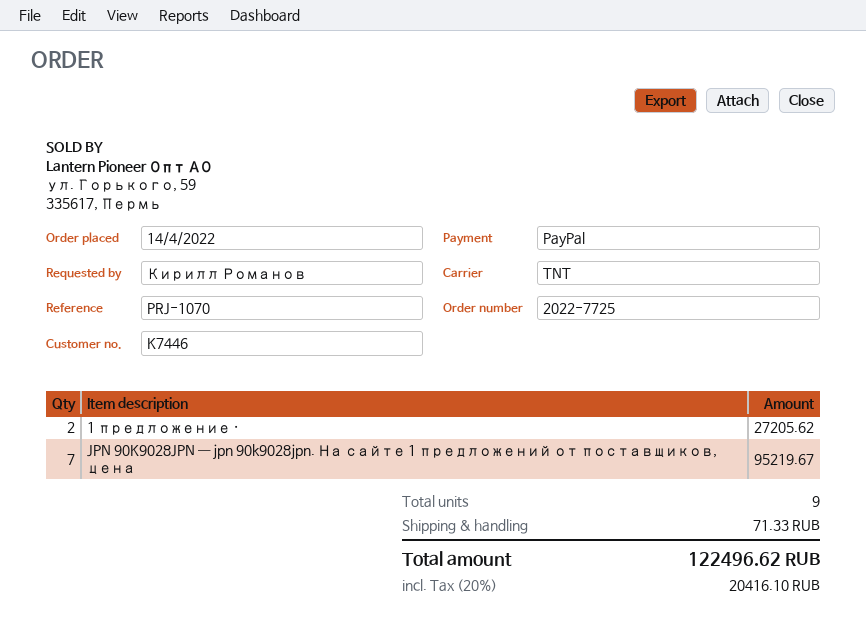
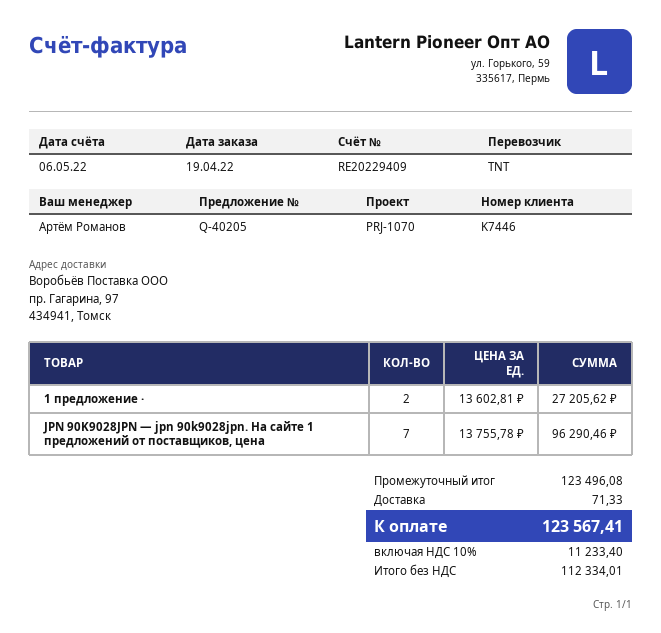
order date: 2022-04-14 -> 2022-04-19
JPN 90K9028JPN — jpn 90k9028jpn. На сайте 1 предложений от поставщиков, цена: 7 for 95219.67 -> 7 for 96290.46
tax: 20% = 20416.10 -> 10% = 11233.40
total: 122496.62 -> 123567.41

